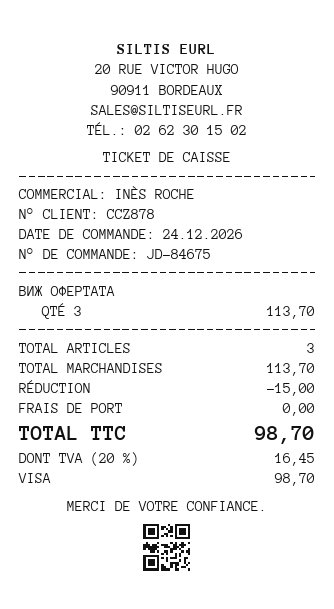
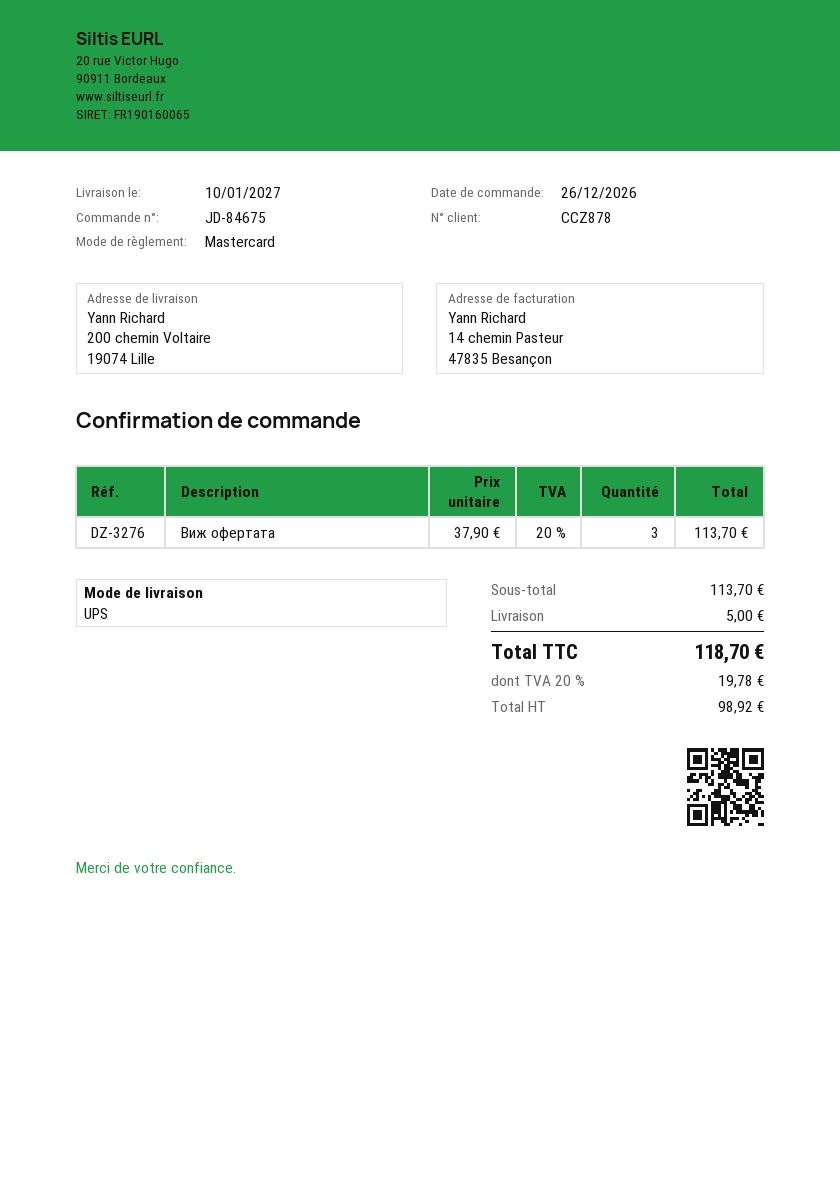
order date: 2026-12-24 -> 2026-12-26
payment method: Visa -> Mastercard
discount: 15.00 -> none
shipping: 0.00 -> 5.00
tax: 20% = 16.45 -> 20% = 19.78
total: 98.70 -> 118.70

